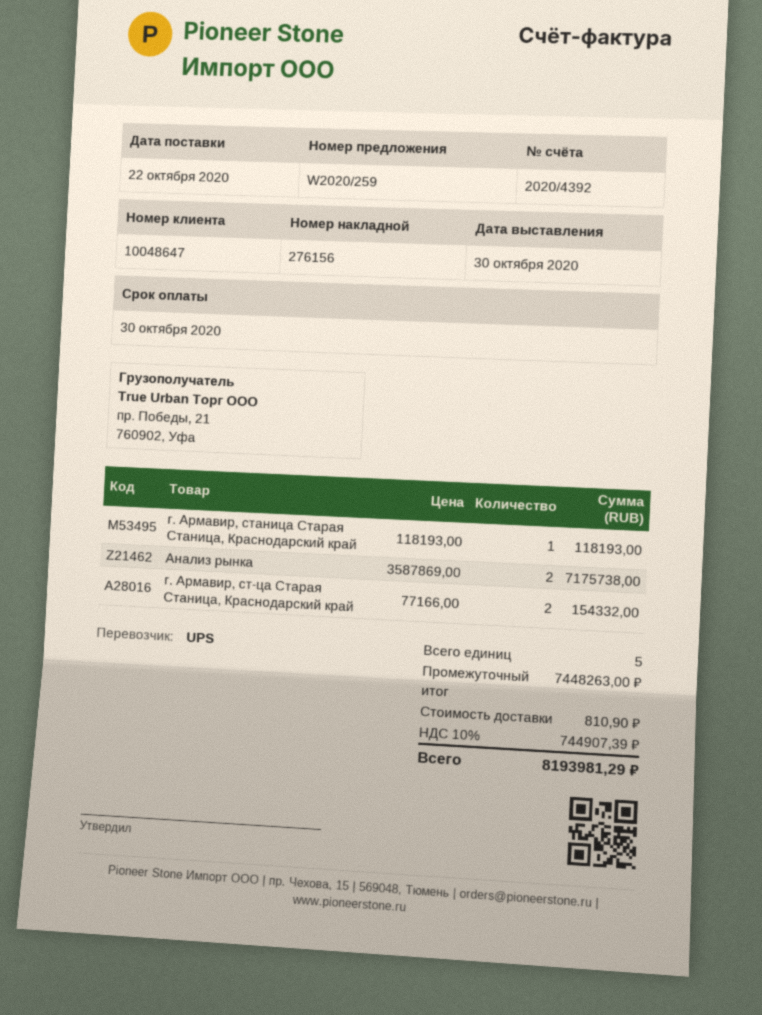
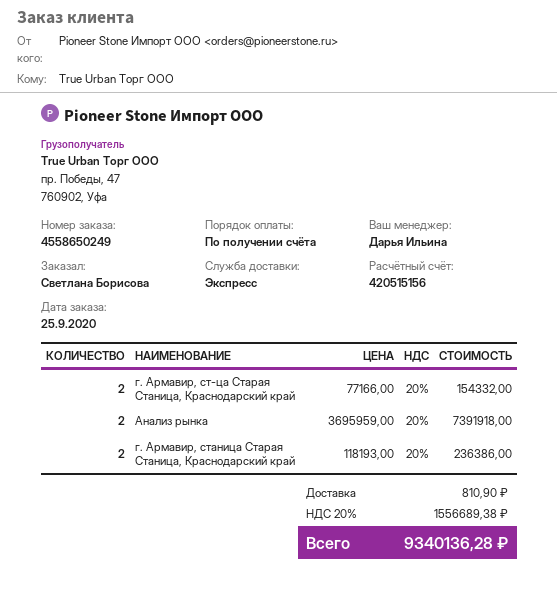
shipping method: UPS -> express
ship to: пр. Победы, 21, 760902, Уфа -> пр. Победы, 47, 760902, Уфа
г. Армавир, станица Старая Станица, Краснодарский край: 1 x 118193.00 = 118193.00 -> 2 x 118193.00 = 236386.00
Анализ рынка: 2 x 3587869.00 = 7175738.00 -> 2 x 3695959.00 = 7391918.00
tax: 10% = 744907.39 -> 20% = 1556689.38
total: 8193981.29 -> 9340136.28

